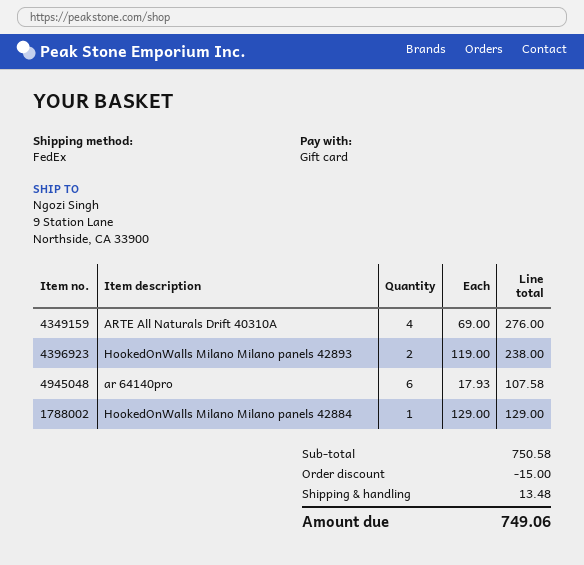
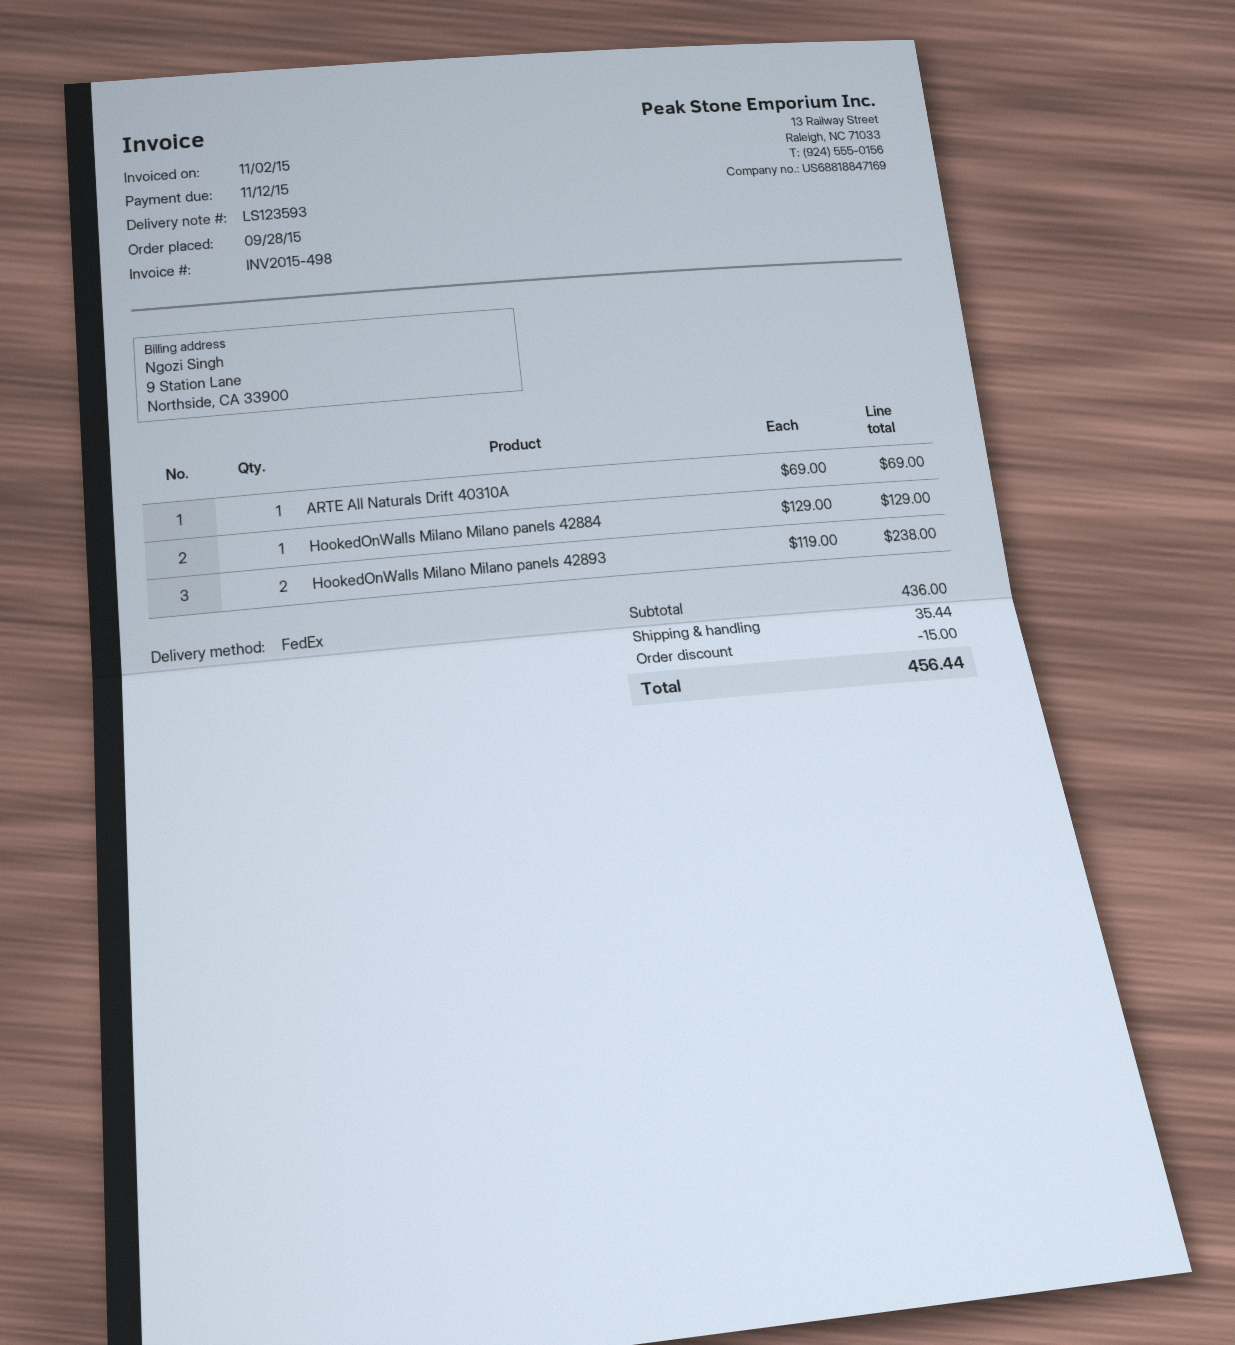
ARTE All Naturals Drift 40310A: 4 x 69.00 = 276.00 -> 1 x 69.00 = 69.00
ar 64140pro: 6 x 17.93 = 107.58 -> none
subtotal: 750.58 -> 436.00
shipping: 13.48 -> 35.44
total: 749.06 -> 456.44

